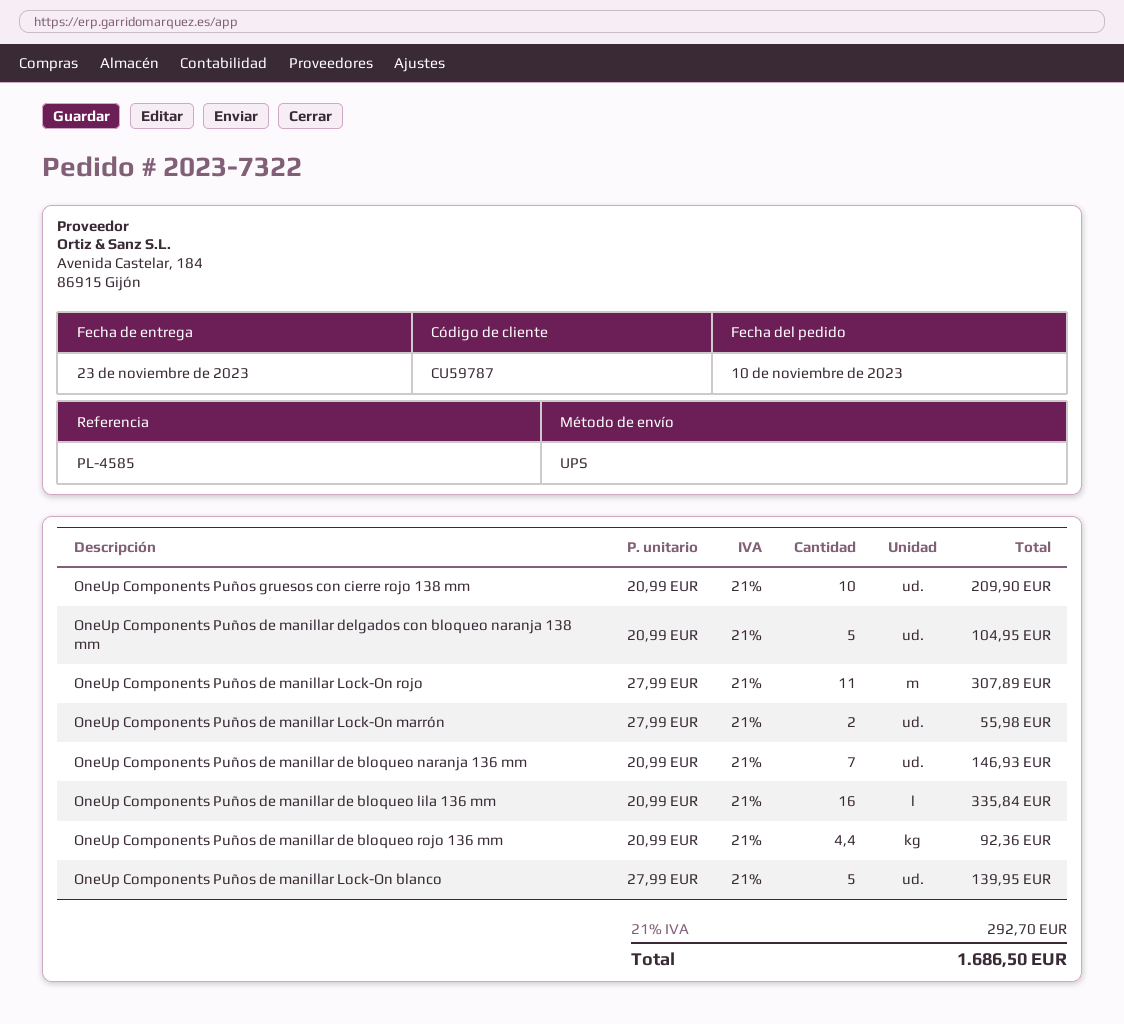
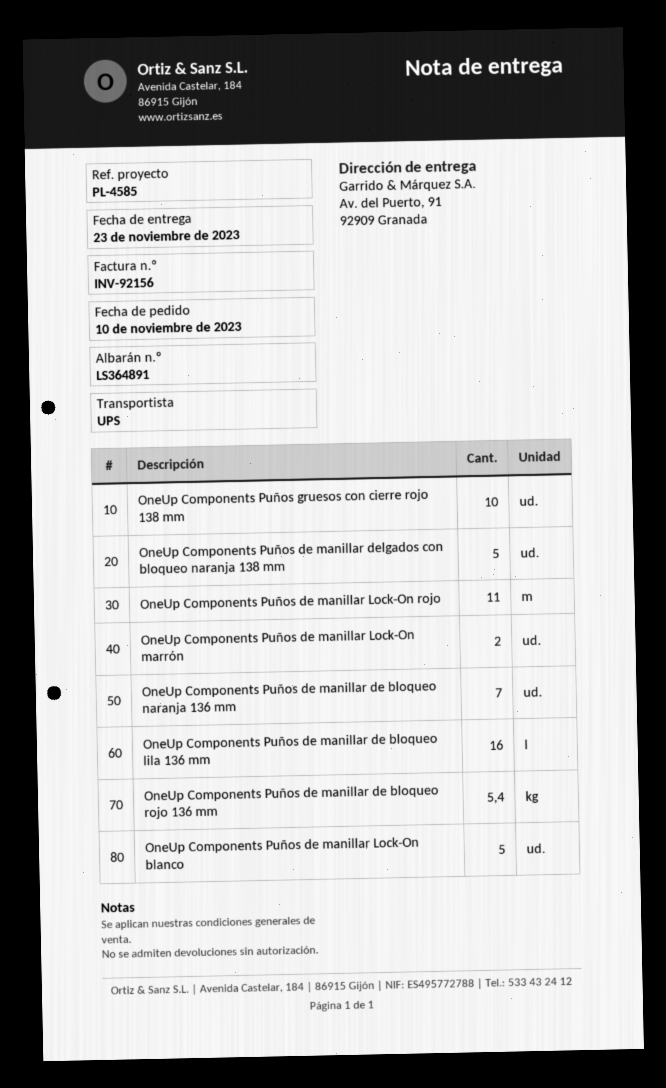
OneUp Components Puños de manillar de bloqueo rojo 136 mm: 4.4 -> 5.4

